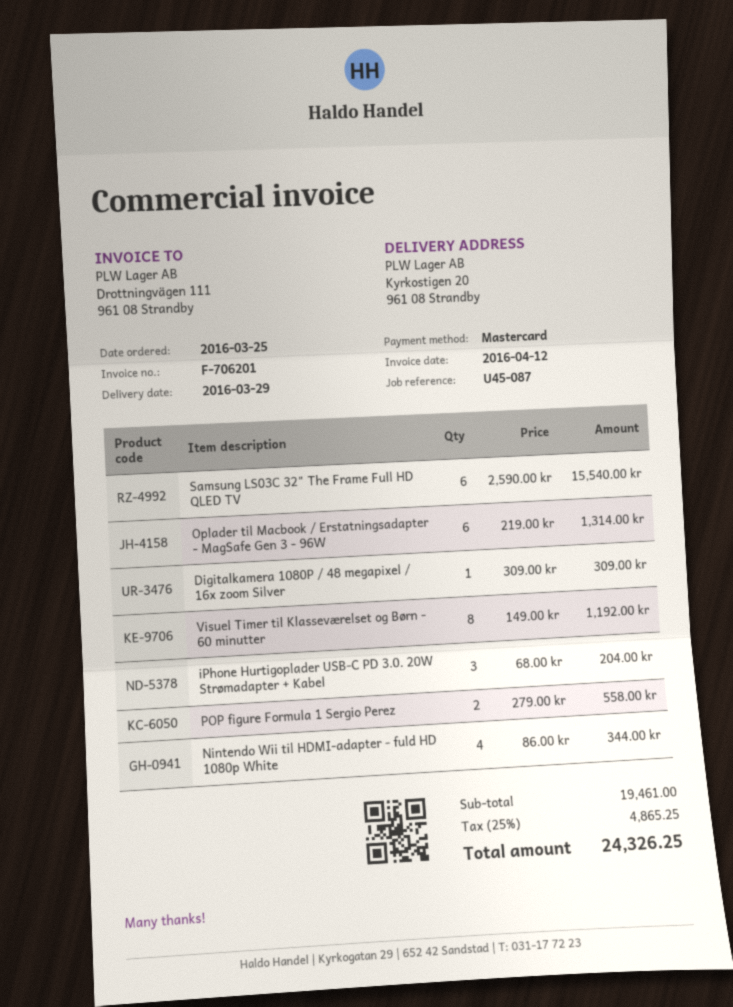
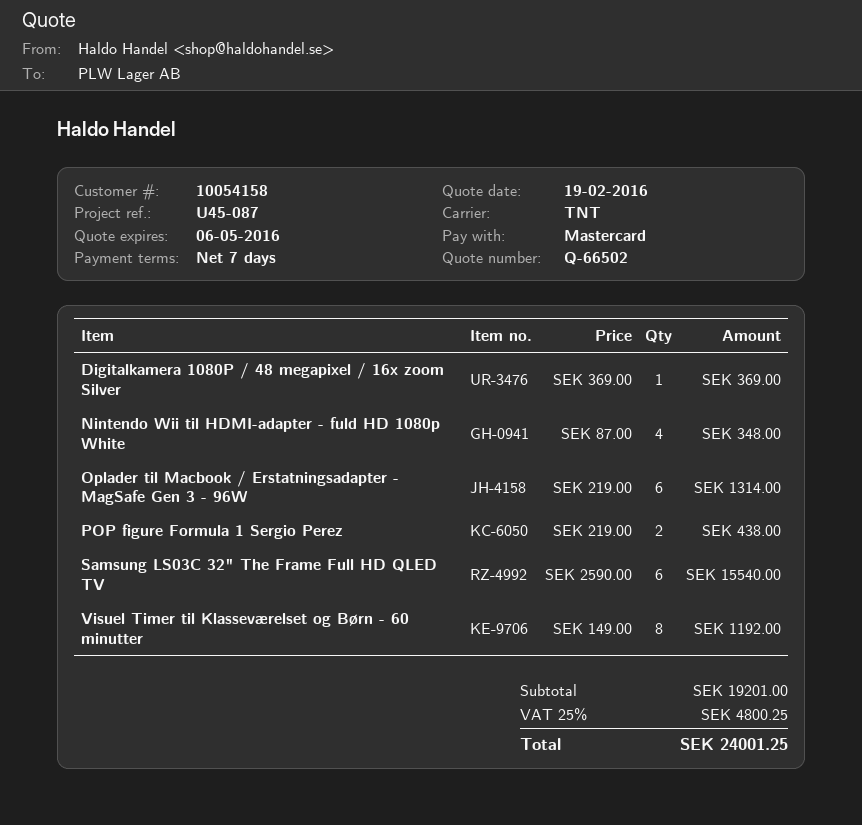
Digitalkamera 1080P / 48 megapixel / 16x zoom Silver: 1 x 309.00 = 309.00 -> 1 x 369.00 = 369.00
iPhone Hurtigoplader USB-C PD 3.0. 20W Strømadapter + Kabel: 3 x 68.00 = 204.00 -> none
POP figure Formula 1 Sergio Perez: 2 x 279.00 = 558.00 -> 2 x 219.00 = 438.00
Nintendo Wii til HDMI-adapter - fuld HD 1080p White: 4 x 86.00 = 344.00 -> 4 x 87.00 = 348.00
subtotal: 19461.00 -> 19201.00
tax: 25% = 4865.25 -> 25% = 4800.25
total: 24326.25 -> 24001.25

